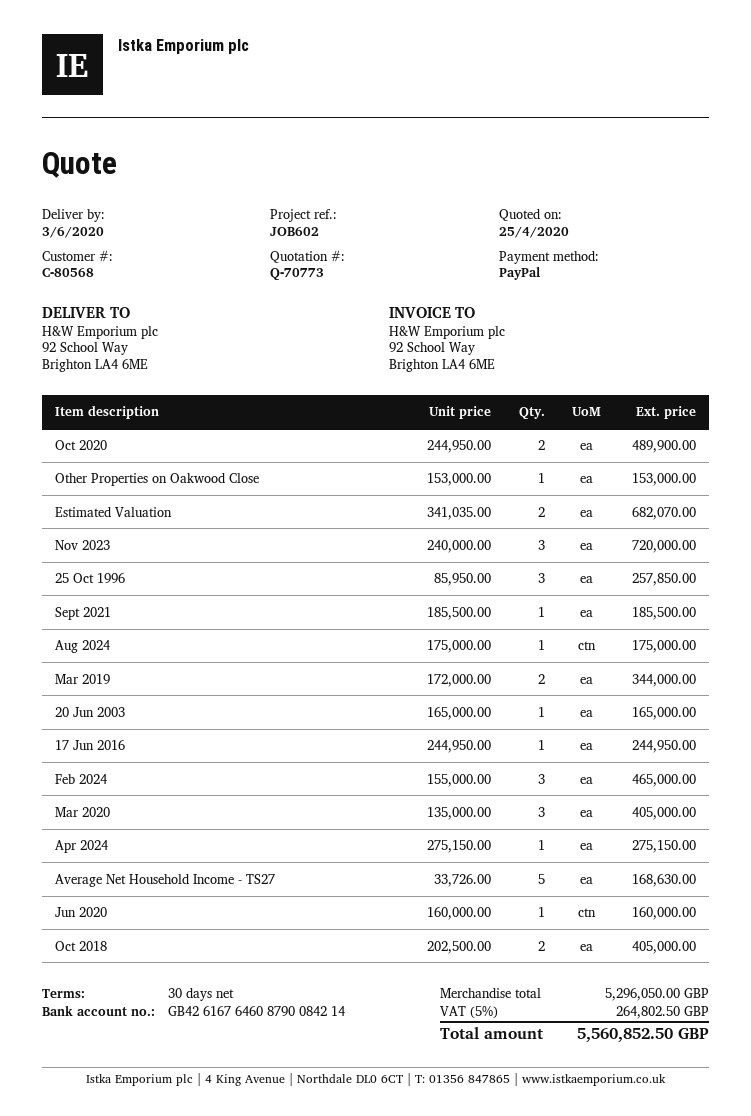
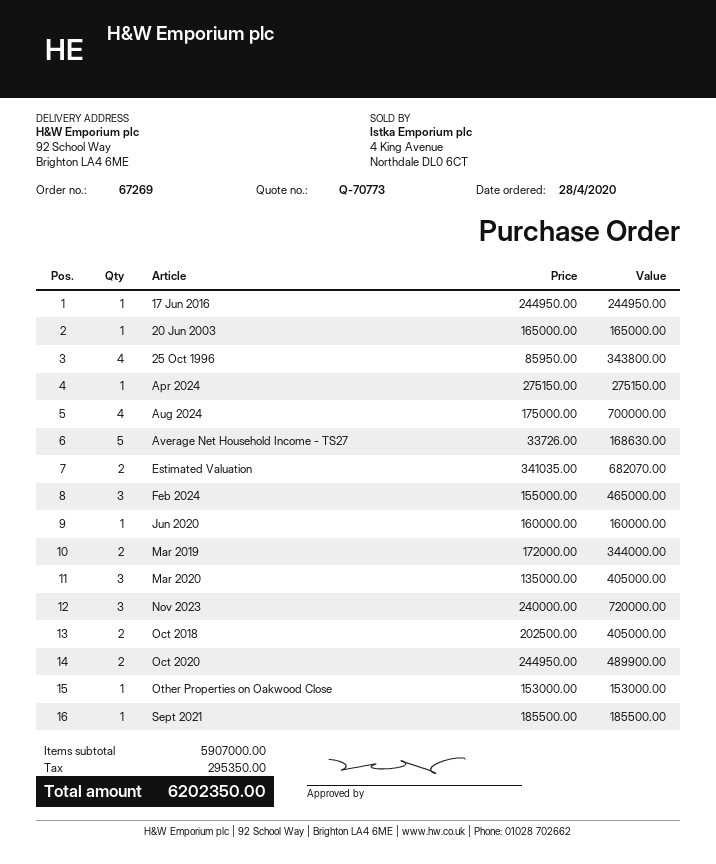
25 Oct 1996: 3 x 85950.00 = 257850.00 -> 4 x 85950.00 = 343800.00
Aug 2024: 1 x 175000.00 = 175000.00 -> 4 x 175000.00 = 700000.00
subtotal: 5296050.00 -> 5907000.00
tax: 264802.50 -> 295350.00
total: 5560852.50 -> 6202350.00

